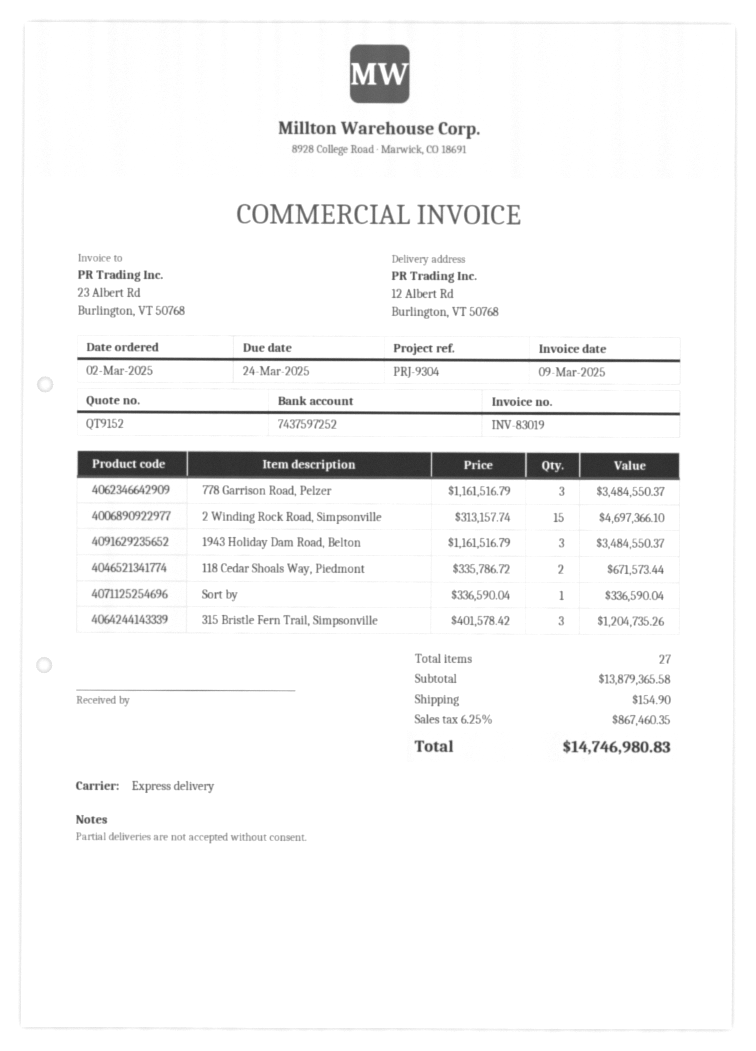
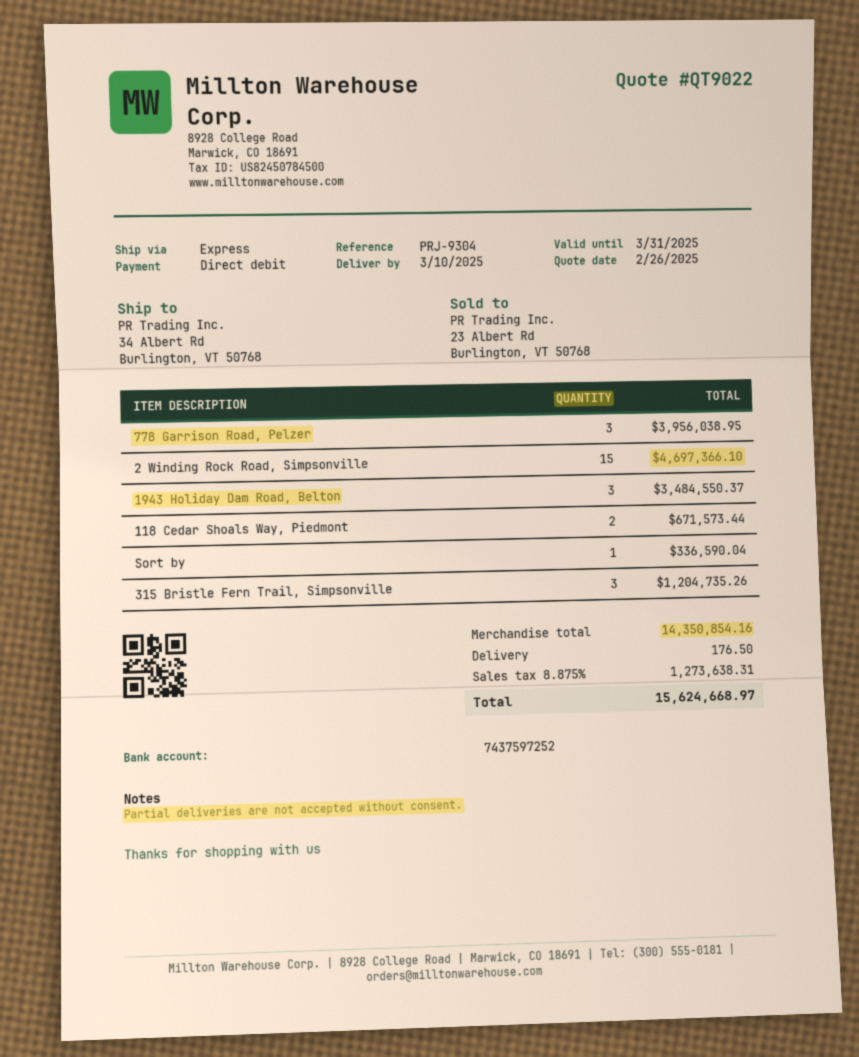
quote number: QT9152 -> QT9022
ship to: 12 Albert Rd, Burlington, VT 50768 -> 34 Albert Rd, Burlington, VT 50768
778 Garrison Road, Pelzer: 3 for 3484550.37 -> 3 for 3956038.95
subtotal: 13879365.58 -> 14350854.16
shipping: 154.90 -> 176.50
tax: 6.25% = 867460.35 -> 8.875% = 1273638.31
total: 14746980.83 -> 15624668.97

